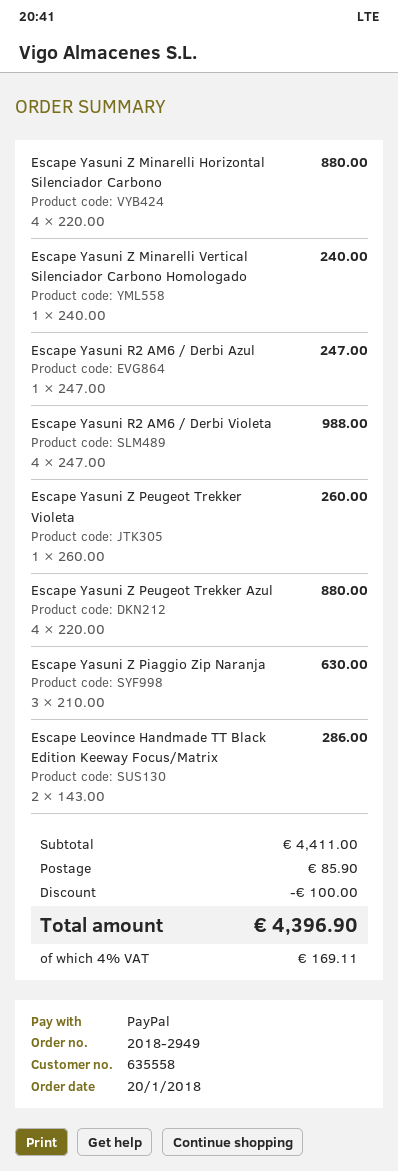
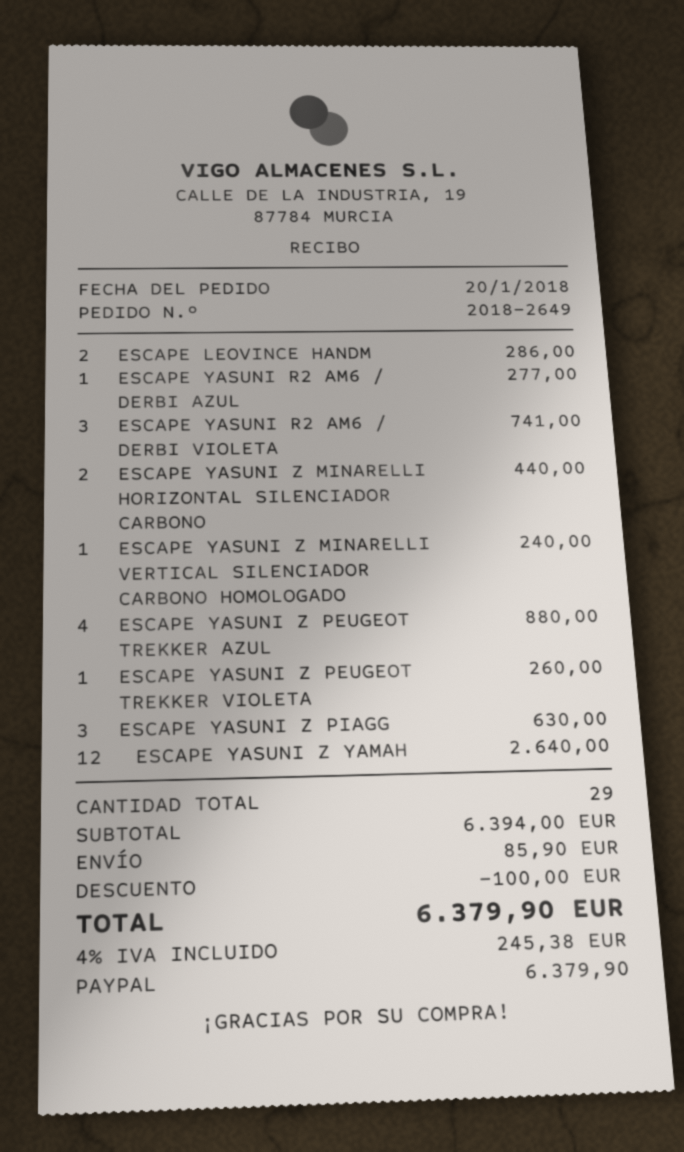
order number: 2018-2949 -> 2018-2649
Escape Yasuni Z Minarelli Horizontal Silenciador Carbono: 4 for 880.00 -> 2 for 440.00
Escape Yasuni R2 AM6 / Derbi Azul: 1 for 247.00 -> 1 for 277.00
Escape Yasuni R2 AM6 / Derbi Violeta: 4 for 988.00 -> 3 for 741.00
ESCAPE YASUNI Z YAMAH: none -> 12 for 2640.00
subtotal: 4411.00 -> 6394.00
tax: 4% = 169.11 -> 4% = 245.38
total: 4396.90 -> 6379.90

